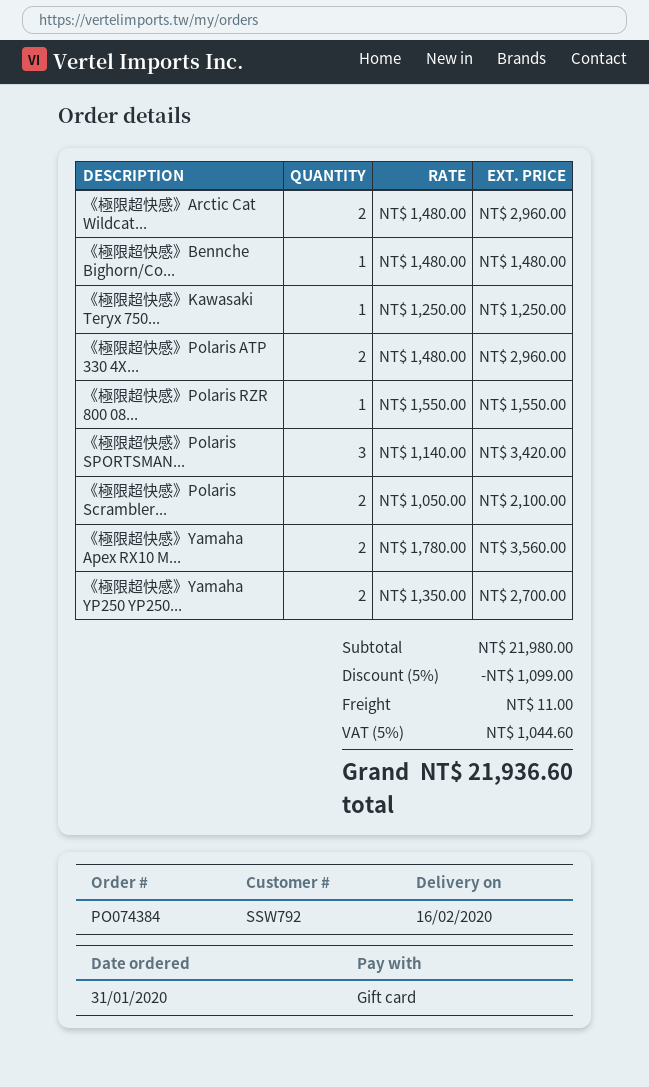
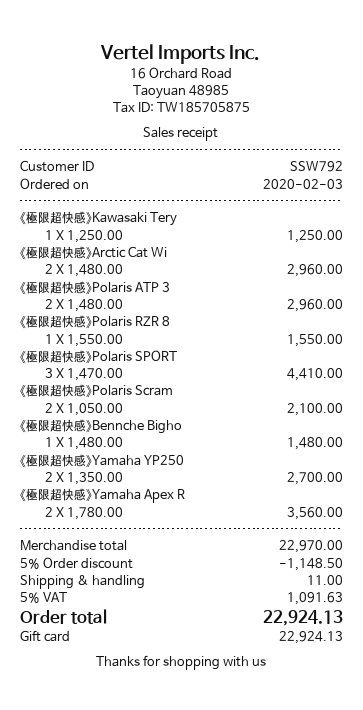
order date: 2020-01-31 -> 2020-02-03
《極限超快感》Polaris SPORTSMAN...: 3 x 1140.00 = 3420.00 -> 3 x 1470.00 = 4410.00
subtotal: 21980.00 -> 22970.00
discount: 5% = 1099.00 -> 5% = 1148.50
tax: 5% = 1044.60 -> 5% = 1091.63
total: 21936.60 -> 22924.13

